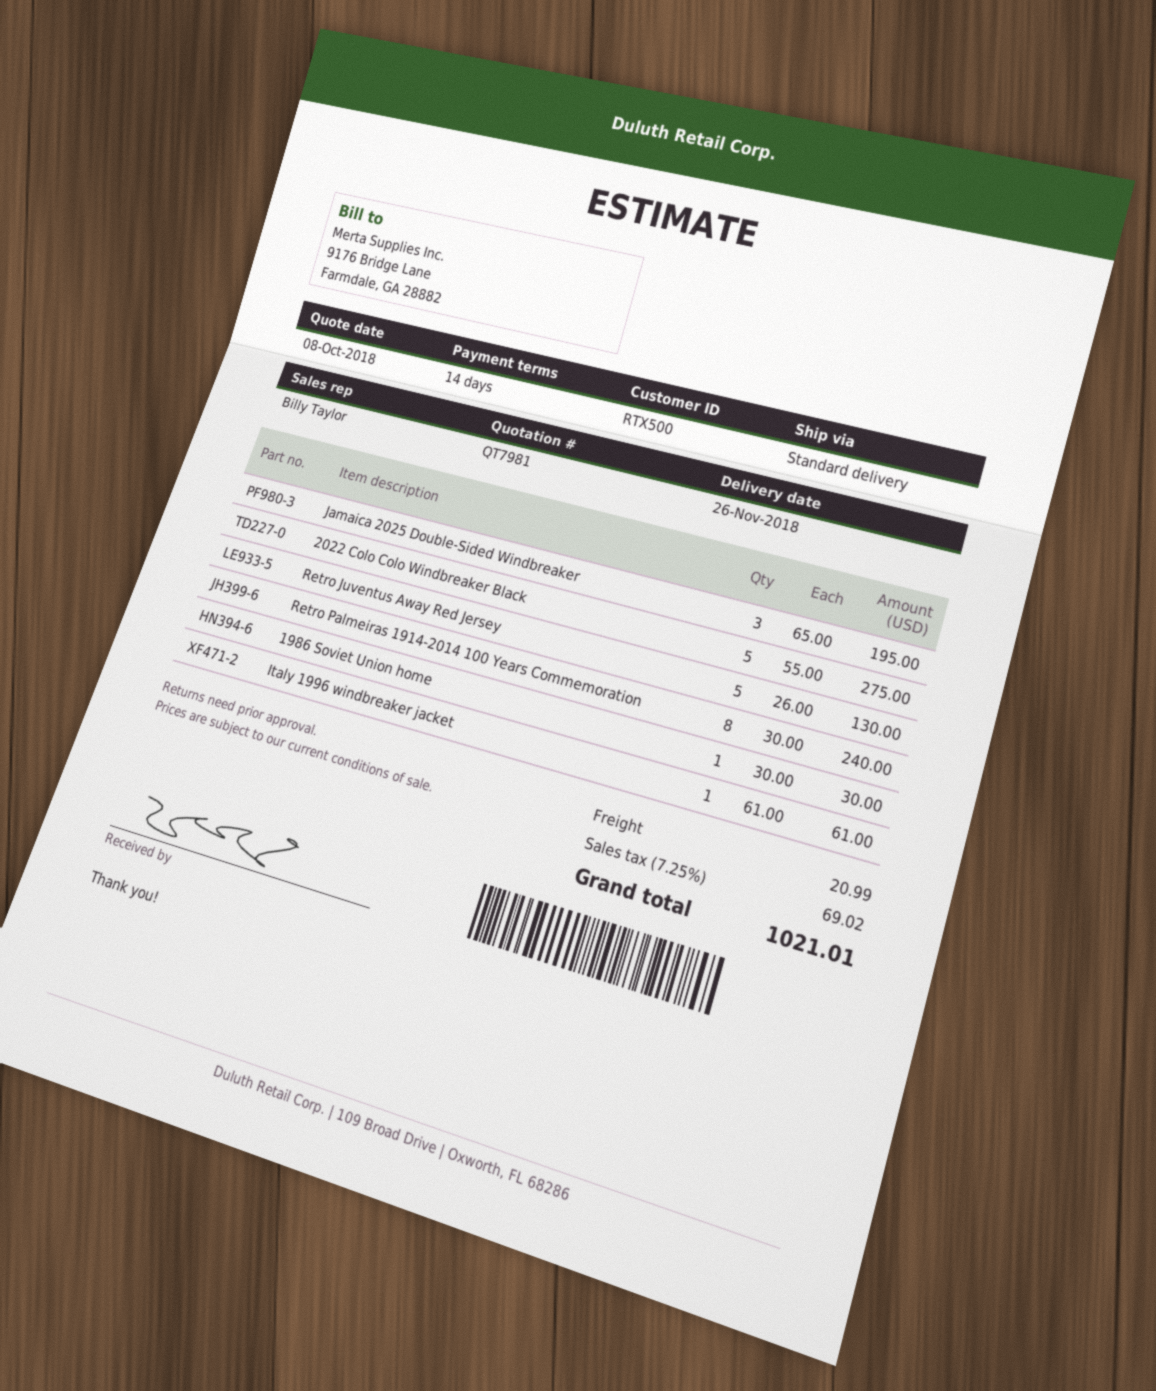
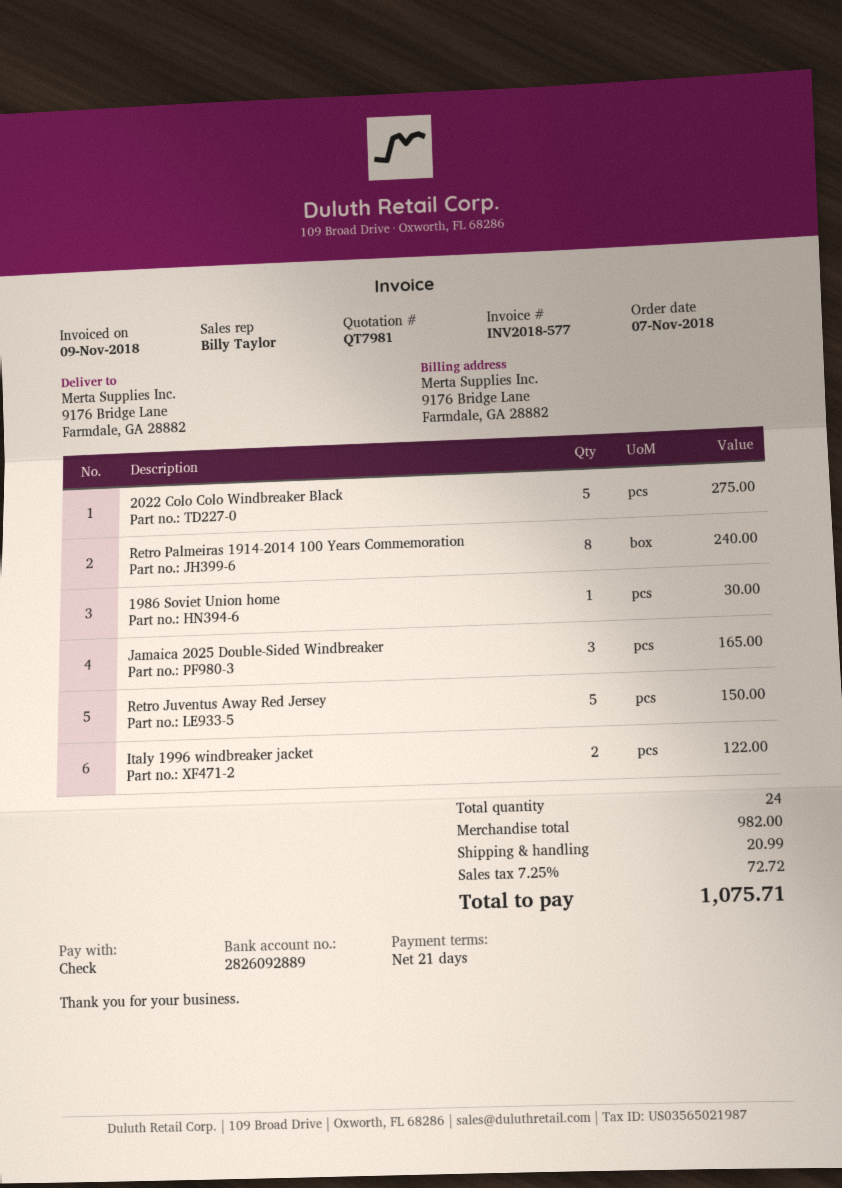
payment terms: 14 days -> 21 days
Jamaica 2025 Double-Sided Windbreaker: 3 for 195.00 -> 3 for 165.00
Retro Juventus Away Red Jersey: 5 for 130.00 -> 5 for 150.00
Italy 1996 windbreaker jacket: 1 for 61.00 -> 2 for 122.00
tax: 7.25% = 69.02 -> 7.25% = 72.72
total: 1021.01 -> 1075.71

